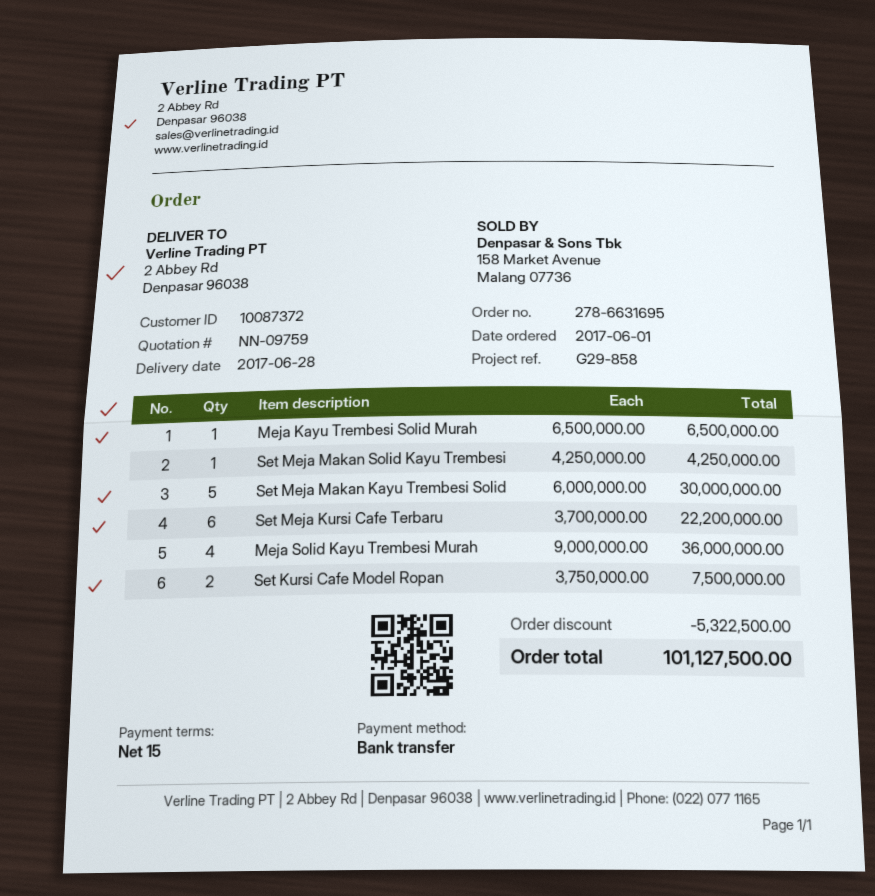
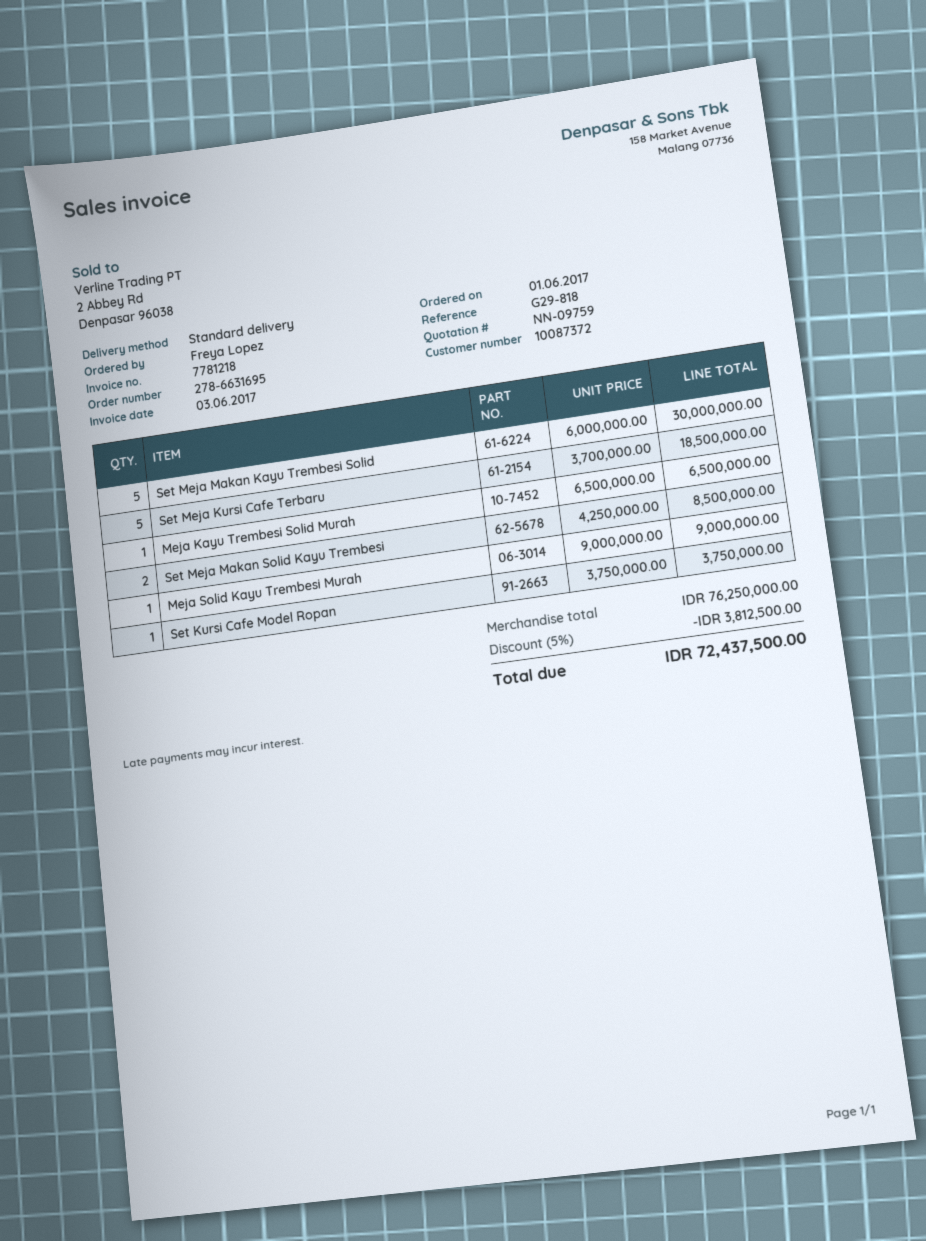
reference: G29-858 -> G29-818
Set Meja Makan Solid Kayu Trembesi: 1 x 4250000.00 = 4250000.00 -> 2 x 4250000.00 = 8500000.00
Set Meja Kursi Cafe Terbaru: 6 x 3700000.00 = 22200000.00 -> 5 x 3700000.00 = 18500000.00
Meja Solid Kayu Trembesi Murah: 4 x 9000000.00 = 36000000.00 -> 1 x 9000000.00 = 9000000.00
Set Kursi Cafe Model Ropan: 2 x 3750000.00 = 7500000.00 -> 1 x 3750000.00 = 3750000.00
discount: 5322500.00 -> 3812500.00
total: 101127500.00 -> 72437500.00

